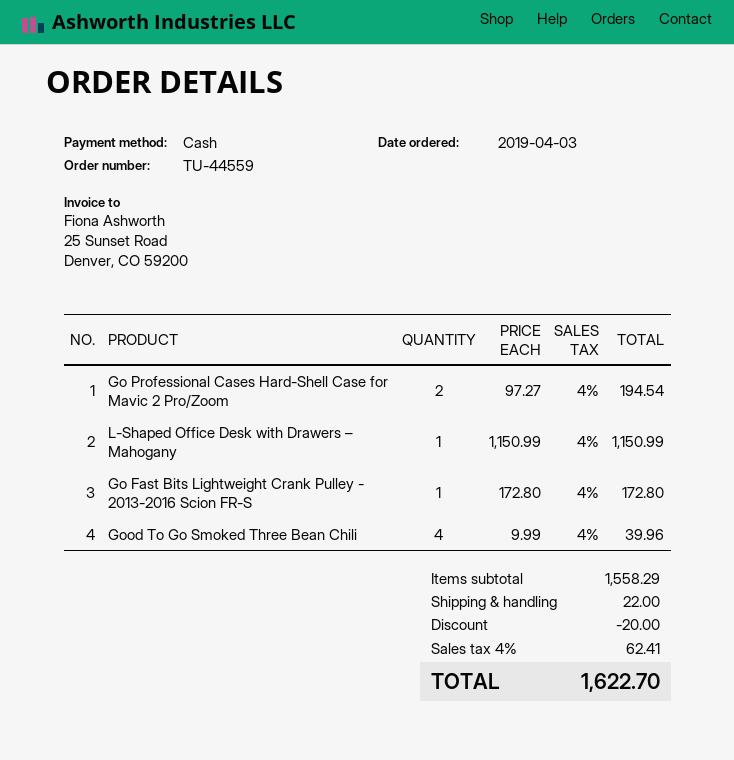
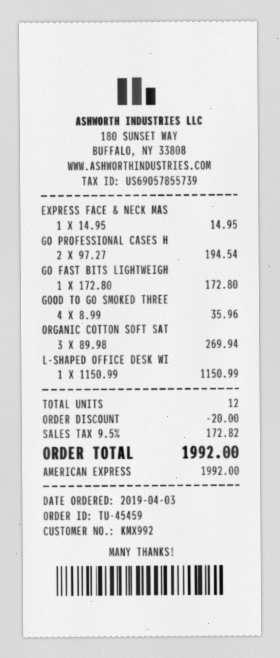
order number: TU-44559 -> TU-45459
payment method: cash -> American Express
Good To Go Smoked Three Bean Chili: 4 x 9.99 = 39.96 -> 4 x 8.99 = 35.96
EXPRESS FACE & NECK MAS: none -> 1 x 14.95 = 14.95
ORGANIC COTTON SOFT SAT: none -> 3 x 89.98 = 269.94
shipping: 22.00 -> none
tax: 4% = 62.41 -> 9.5% = 172.82
total: 1622.70 -> 1992.00

